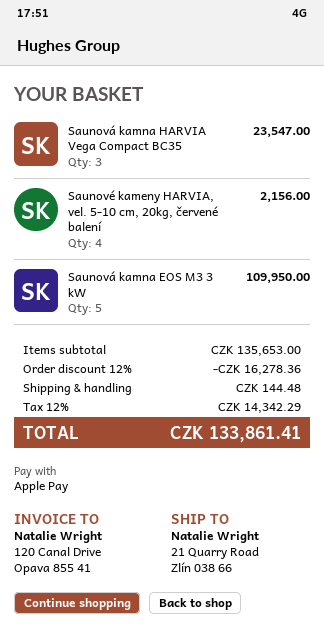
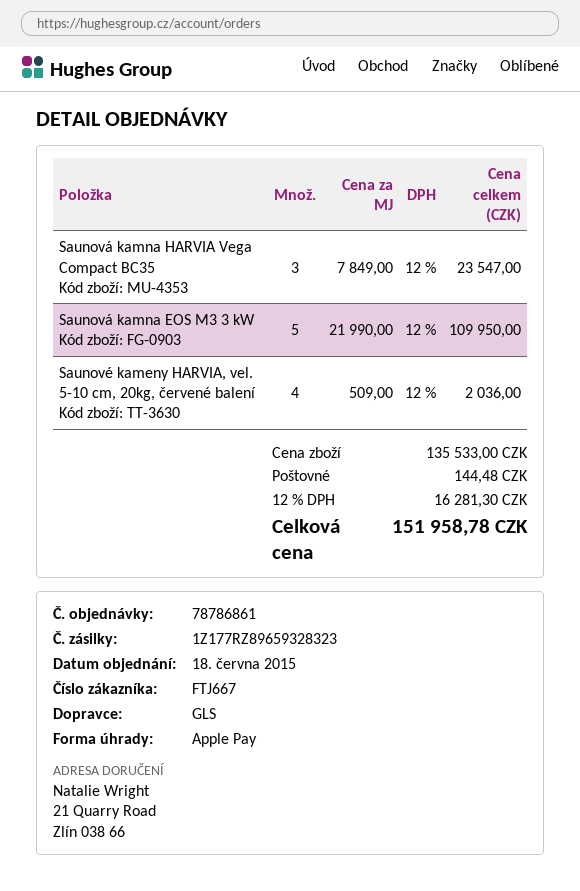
Saunové kameny HARVIA, vel. 5-10 cm, 20kg, červené balení: 4 for 2156.00 -> 4 for 2036.00
subtotal: 135653.00 -> 135533.00
discount: 12% = 16278.36 -> none
tax: 12% = 14342.29 -> 12% = 16281.30
total: 133861.41 -> 151958.78

